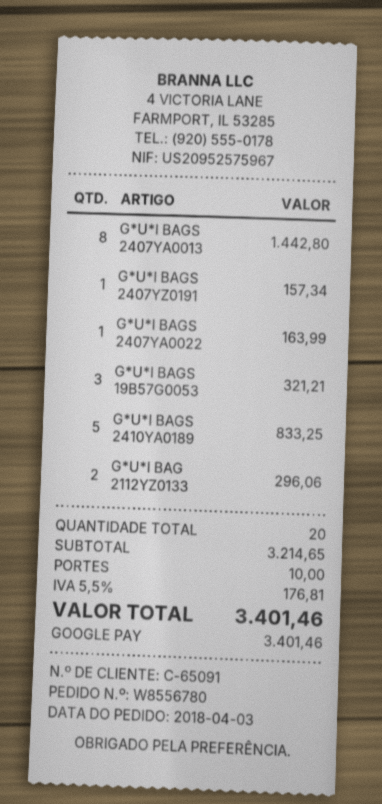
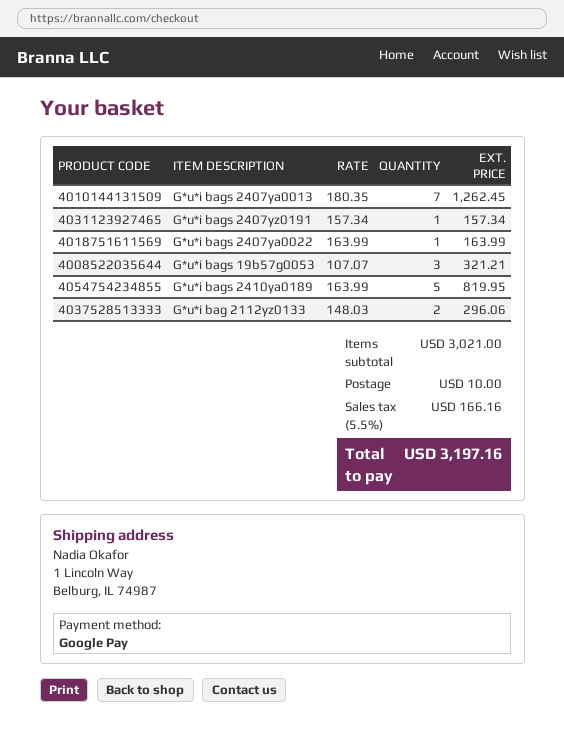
G*U*I BAGS 2407YA0013: 8 for 1442.80 -> 7 for 1262.45
G*U*I BAGS 2410YA0189: 5 for 833.25 -> 5 for 819.95
subtotal: 3214.65 -> 3021.00
tax: 5.5% = 176.81 -> 5.5% = 166.16
total: 3401.46 -> 3197.16

